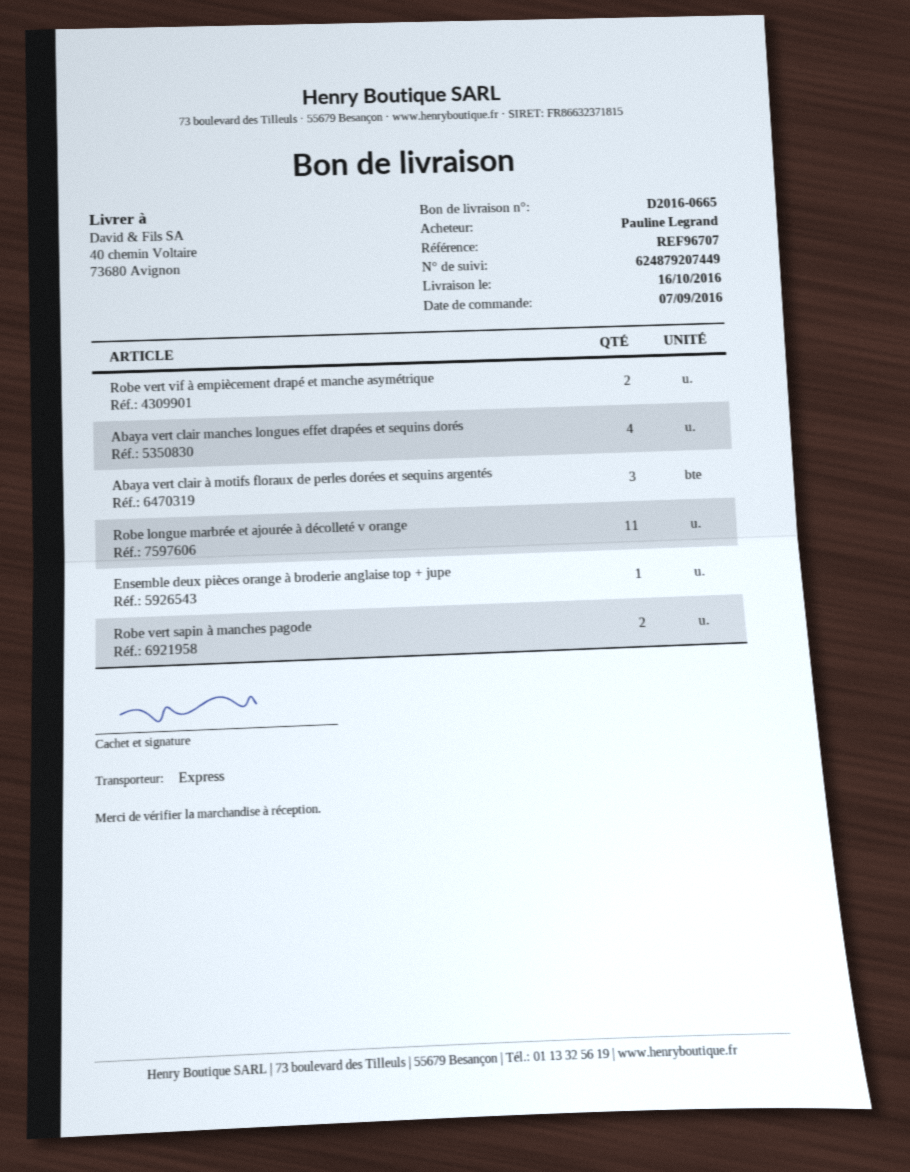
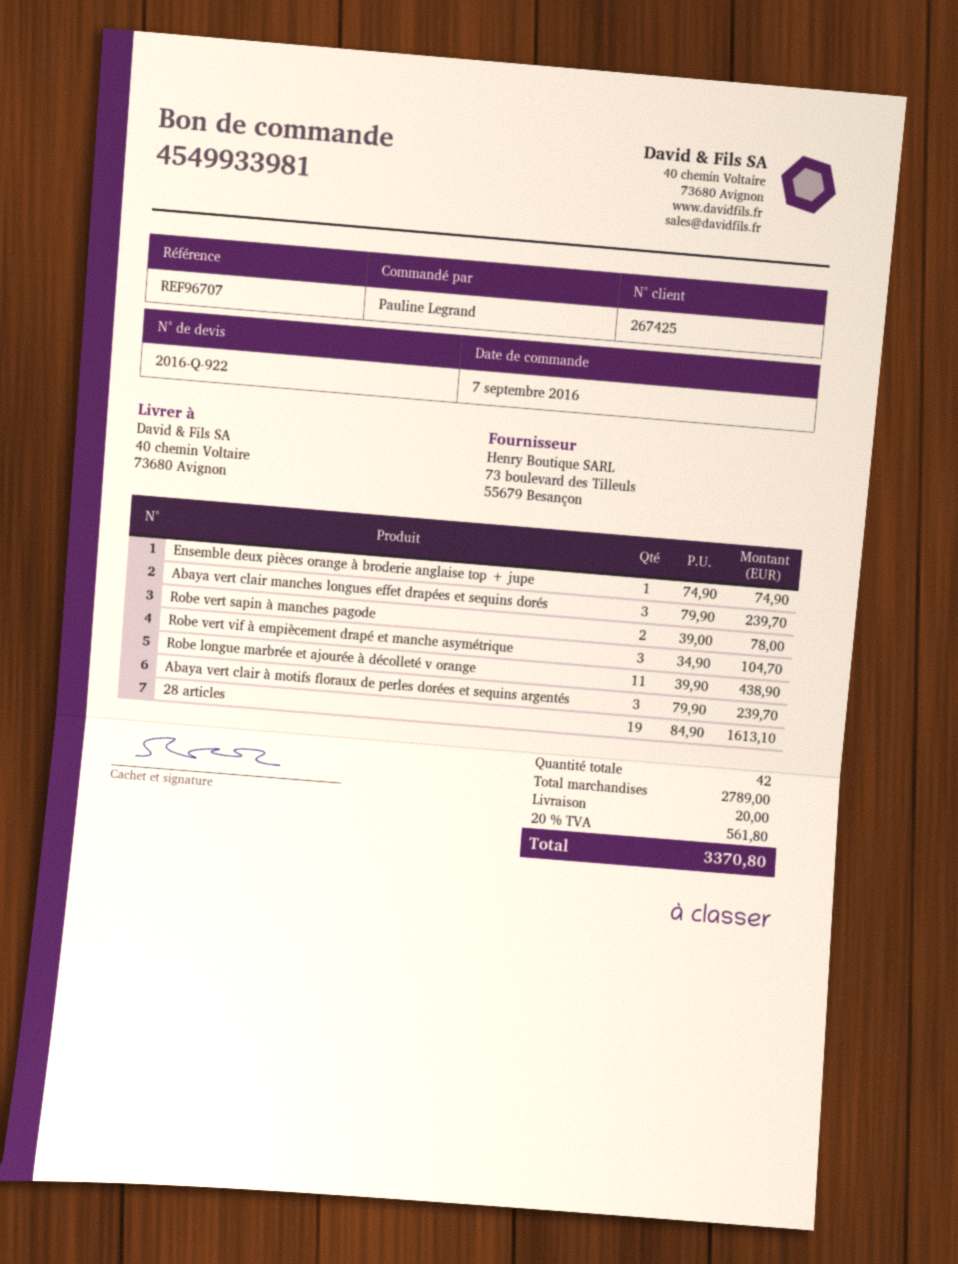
Robe vert vif à empiècement drapé et manche asymétrique: 2 -> 3
Abaya vert clair manches longues effet drapées et sequins dorés: 4 -> 3
28 articles: none -> 19

